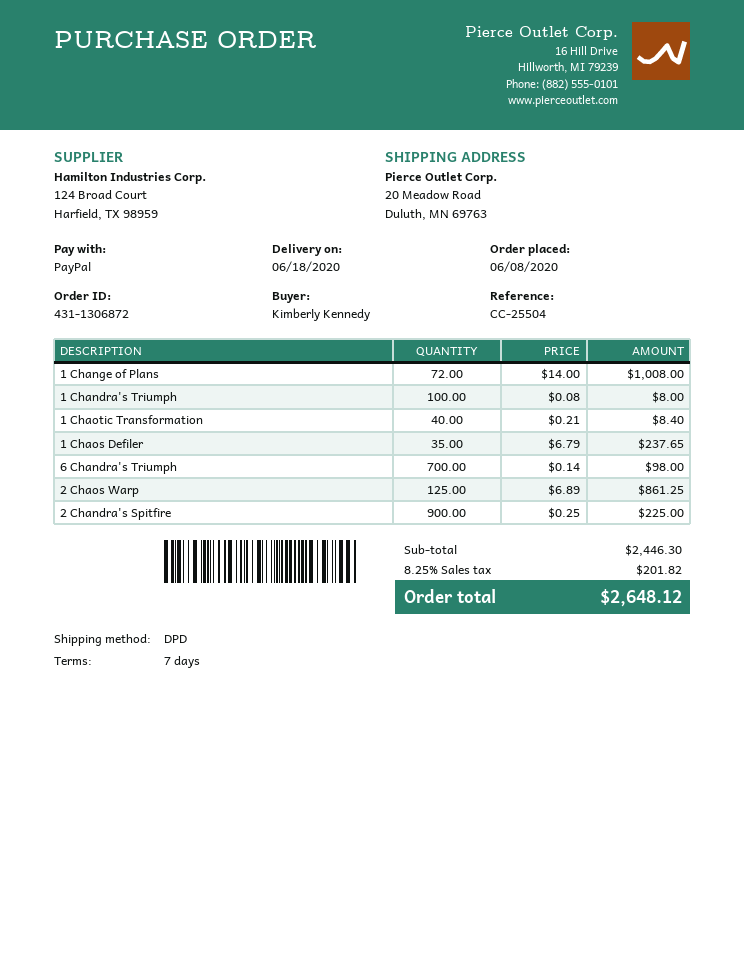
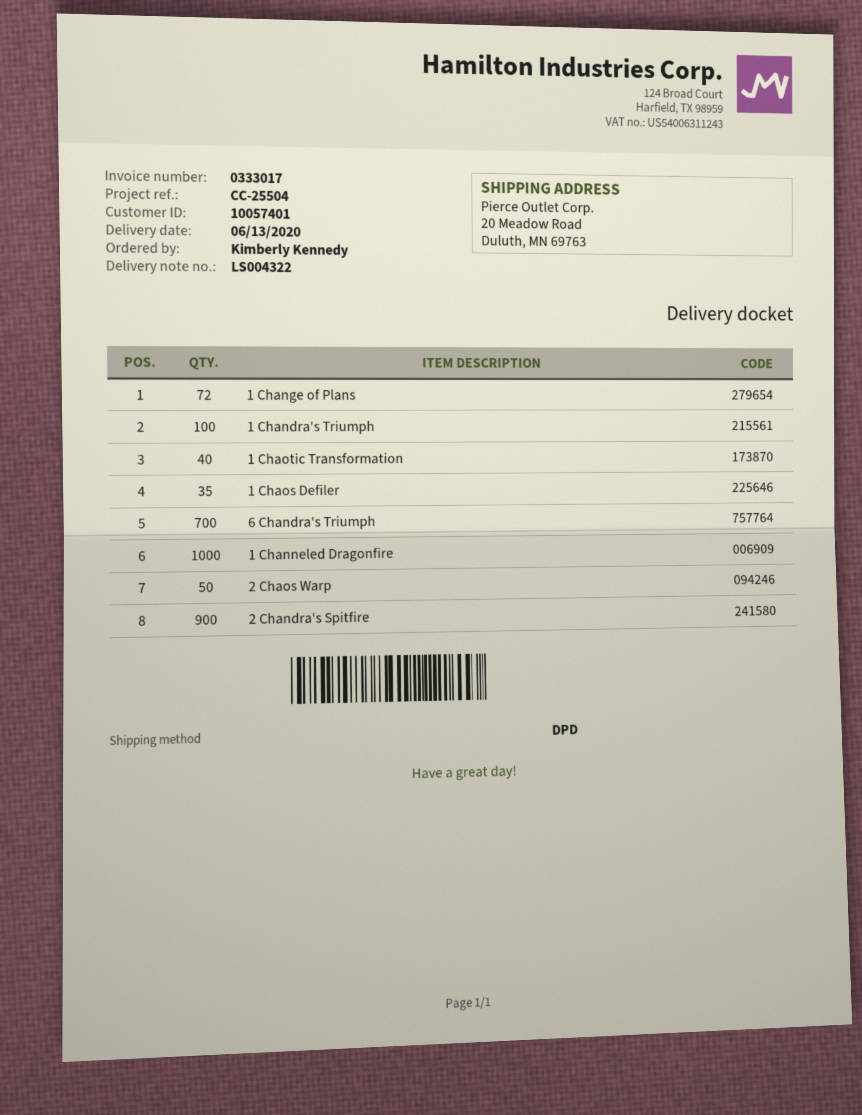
delivery date: 2020-06-18 -> 2020-06-13
2 Chaos Warp: 125 -> 50
1 Channeled Dragonfire: none -> 1000

